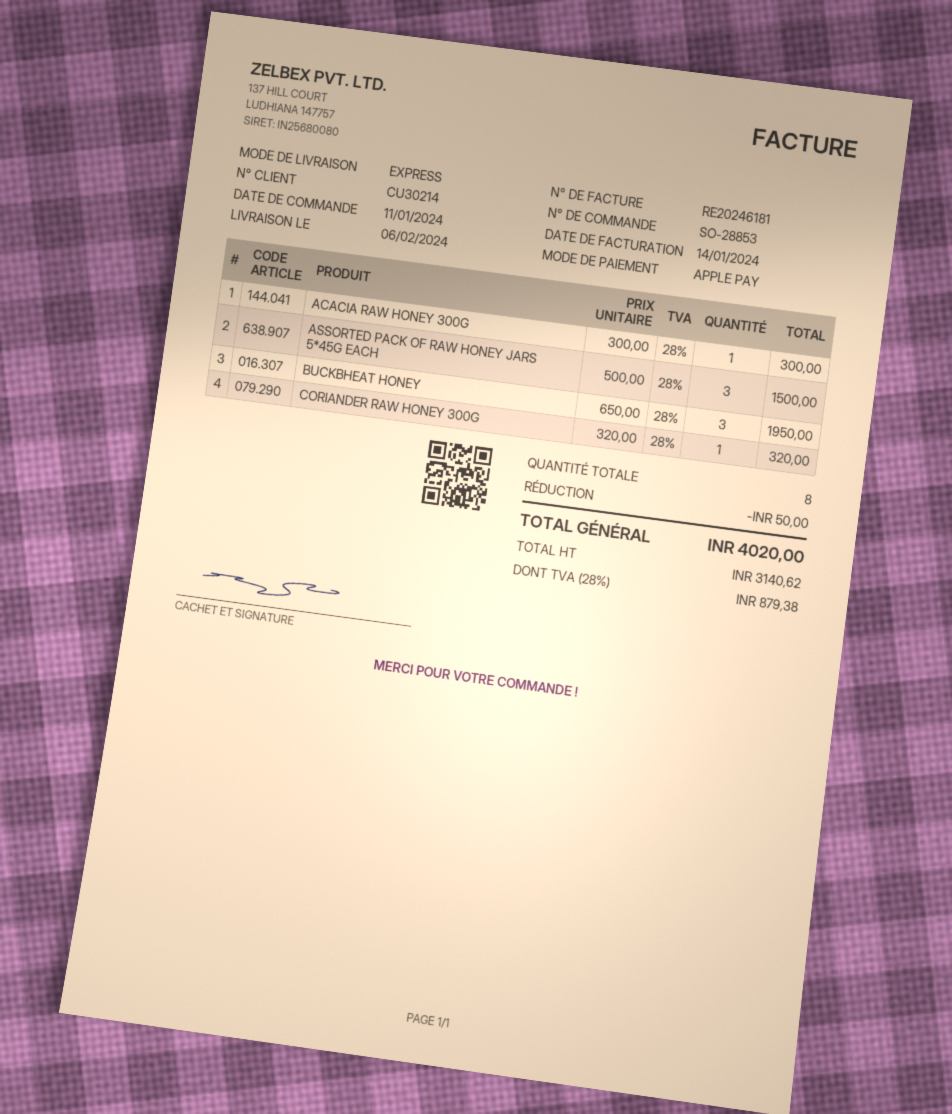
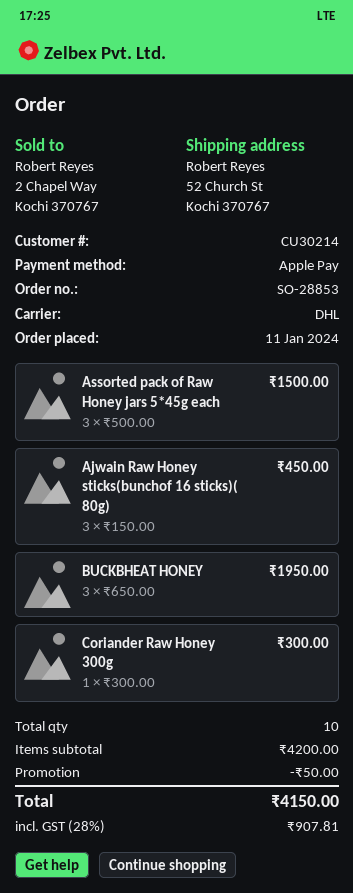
shipping method: express -> DHL
ACACIA RAW HONEY 300G: 1 x 300.00 = 300.00 -> none
CORIANDER RAW HONEY 300G: 1 x 320.00 = 320.00 -> 1 x 300.00 = 300.00
Ajwain Raw Honey sticks(bunchof 16 sticks)( 80g): none -> 3 x 150.00 = 450.00
total quantity: 8 -> 10
tax: 28% = 879.38 -> 28% = 907.81
total: 4020.00 -> 4150.00

